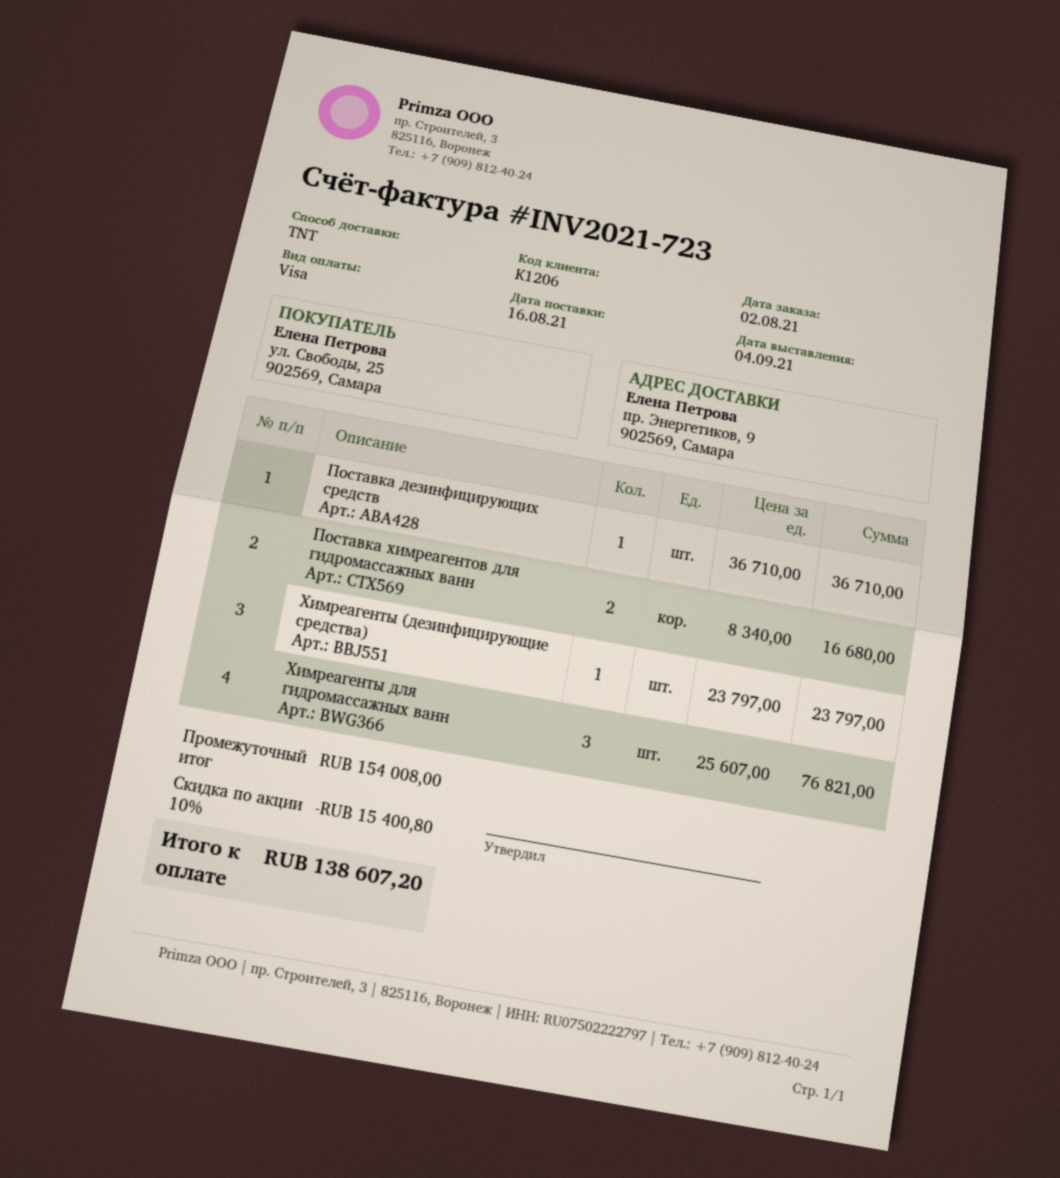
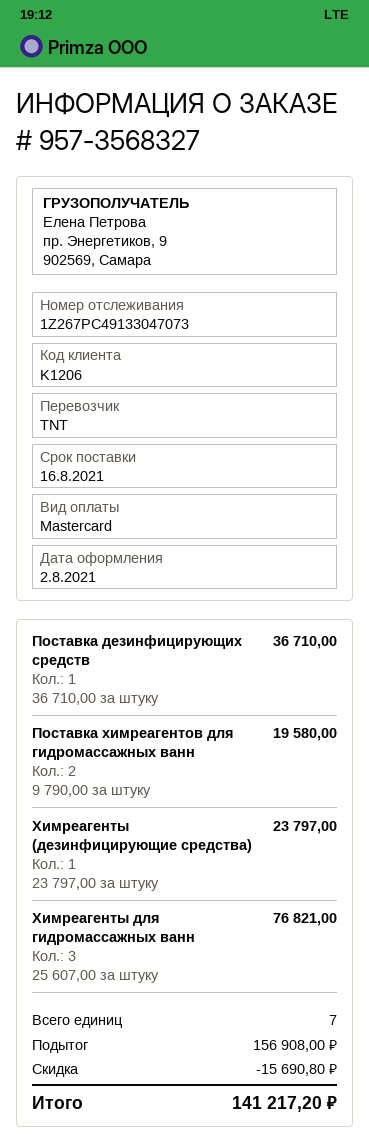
payment method: Visa -> Mastercard
Поставка химреагентов для гидромассажных ванн: 2 x 8340.00 = 16680.00 -> 2 x 9790.00 = 19580.00
subtotal: 154008.00 -> 156908.00
discount: 15400.80 -> 15690.80
total: 138607.20 -> 141217.20

